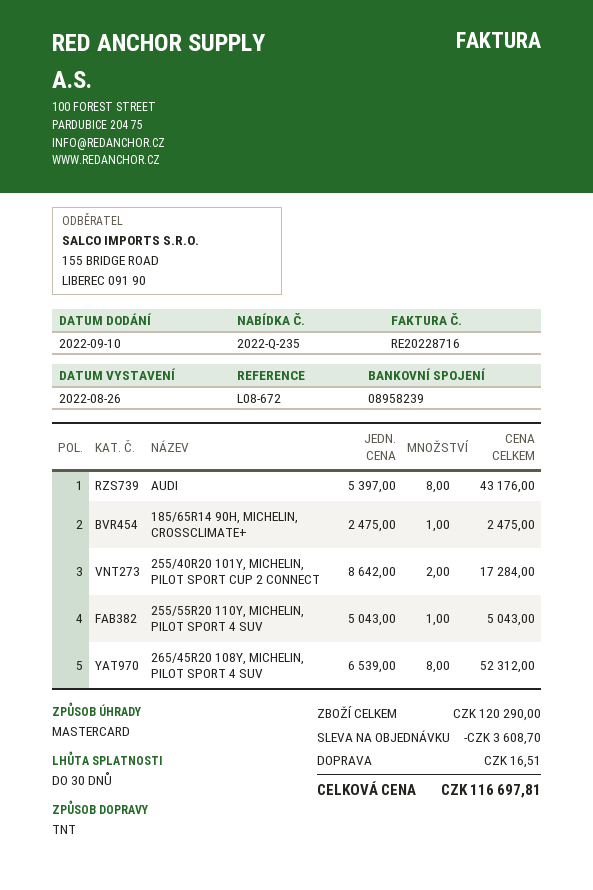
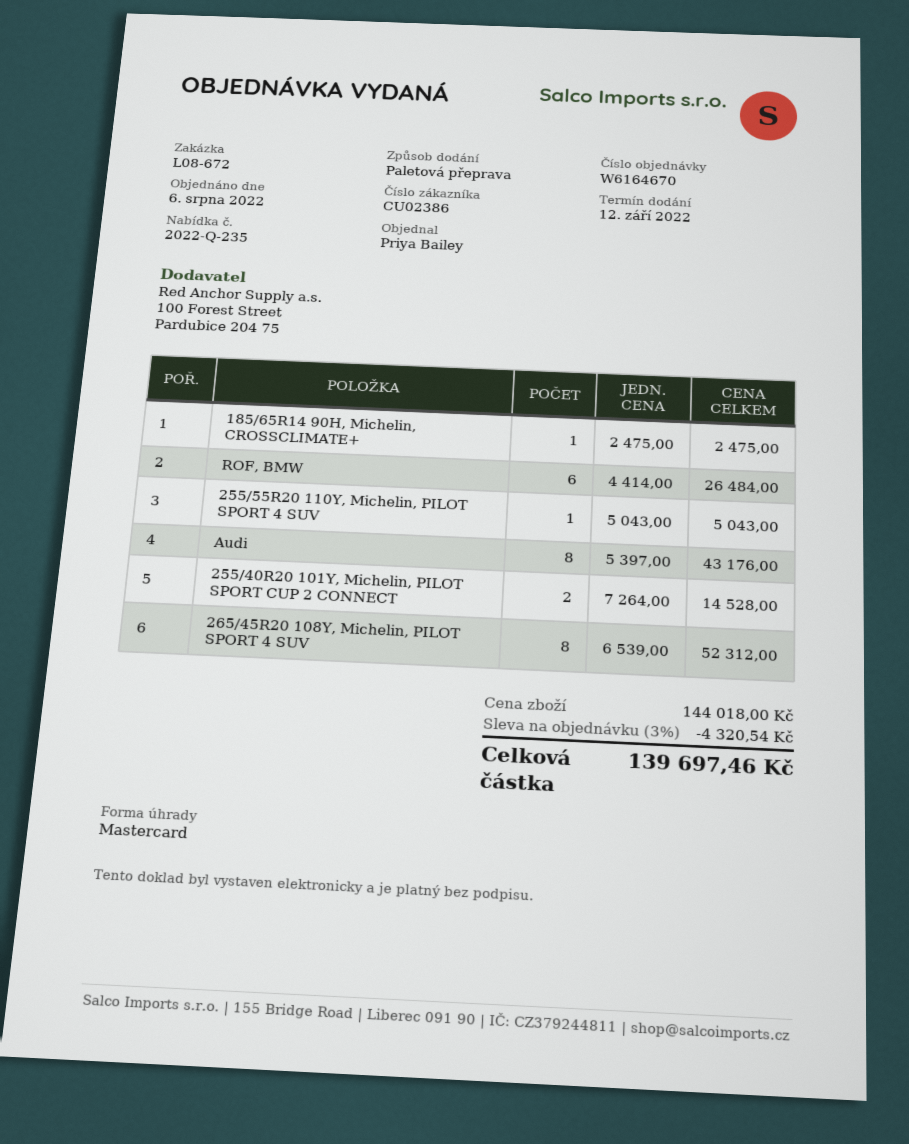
delivery date: 2022-09-10 -> 2022-09-12
shipping method: TNT -> pallet freight
255/40R20 101Y, MICHELIN, PILOT SPORT CUP 2 CONNECT: 2 x 8642.00 = 17284.00 -> 2 x 7264.00 = 14528.00
ROF, BMW: none -> 6 x 4414.00 = 26484.00
subtotal: 120290.00 -> 144018.00
discount: 3608.70 -> 4320.54
shipping: 16.51 -> none
total: 116697.81 -> 139697.46

